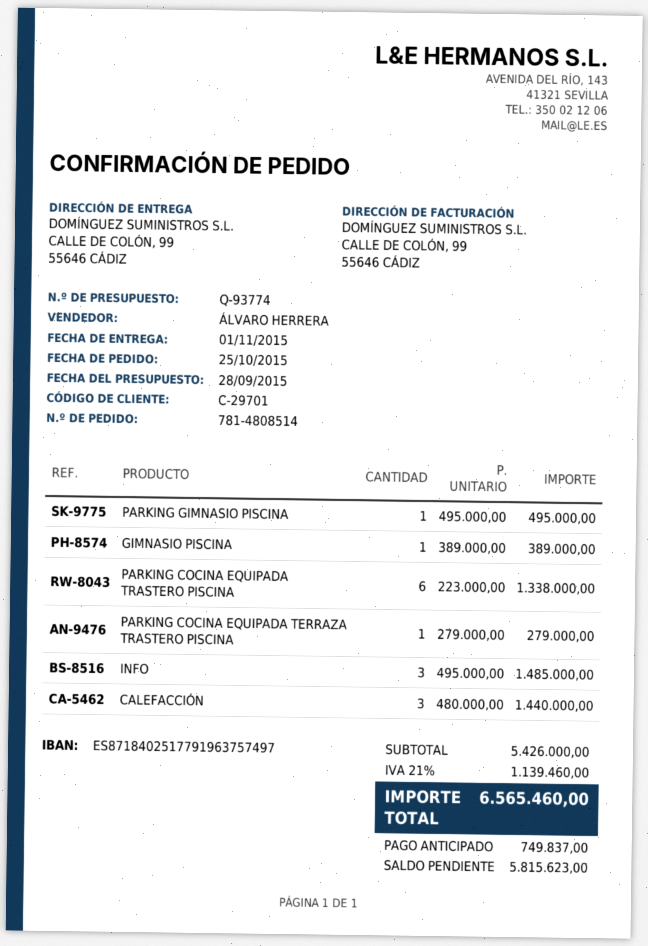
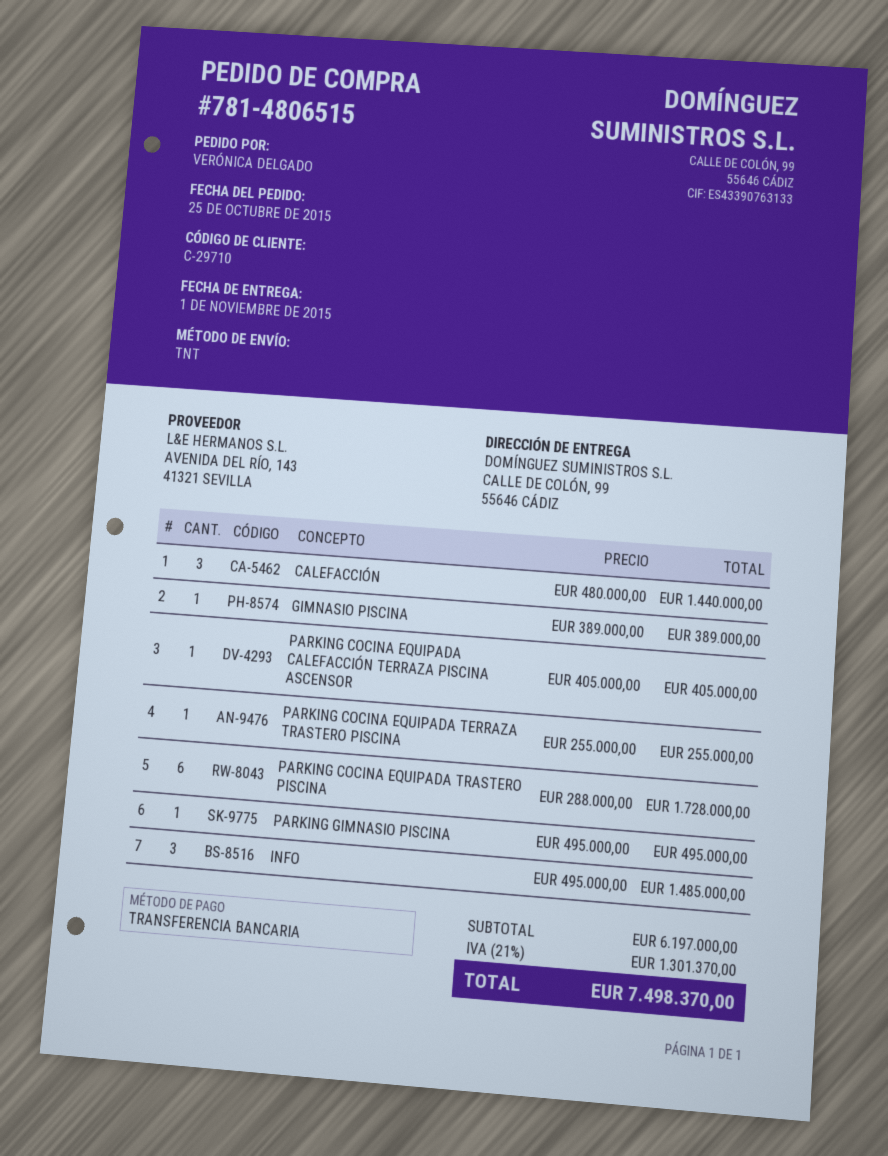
order number: 781-4808514 -> 781-4806515
customer number: C-29701 -> C-29710
PARKING COCINA EQUIPADA TRASTERO PISCINA: 6 x 223000.00 = 1338000.00 -> 6 x 288000.00 = 1728000.00
PARKING COCINA EQUIPADA TERRAZA TRASTERO PISCINA: 1 x 279000.00 = 279000.00 -> 1 x 255000.00 = 255000.00
PARKING COCINA EQUIPADA CALEFACCIÓN TERRAZA PISCINA ASCENSOR: none -> 1 x 405000.00 = 405000.00
subtotal: 5426000.00 -> 6197000.00
tax: 21% = 1139460.00 -> 21% = 1301370.00
total: 6565460.00 -> 7498370.00

